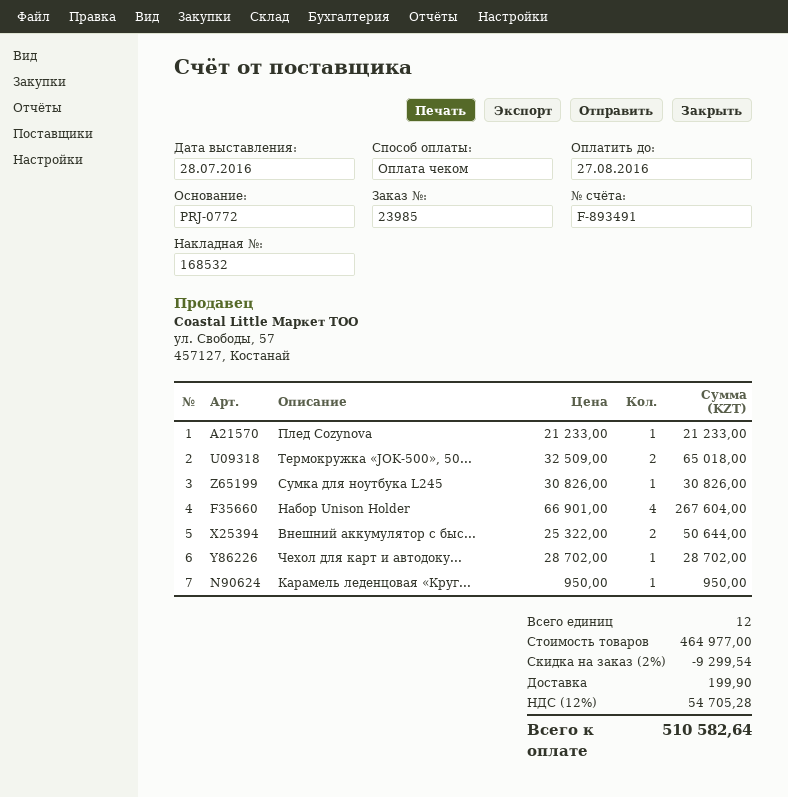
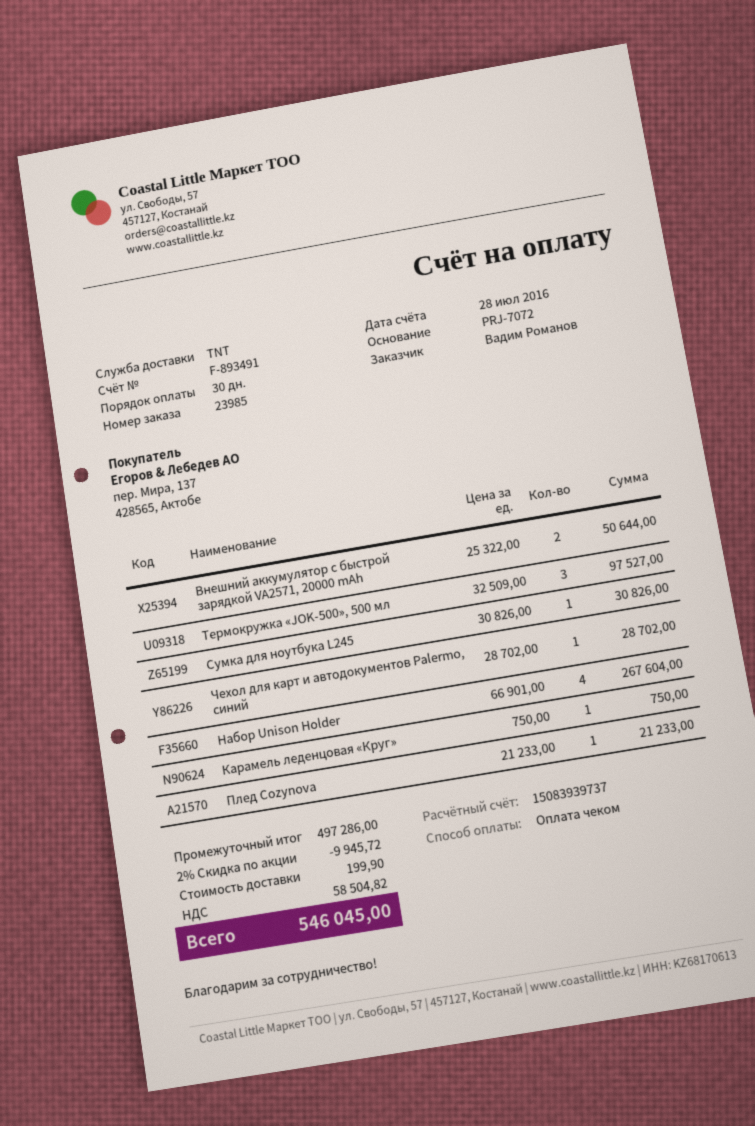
reference: PRJ-0772 -> PRJ-7072
Термокружка «JOK-500», 50...: 2 x 32509.00 = 65018.00 -> 3 x 32509.00 = 97527.00
Карамель леденцовая «Круг...: 1 x 950.00 = 950.00 -> 1 x 750.00 = 750.00
subtotal: 464977.00 -> 497286.00
discount: 2% = 9299.54 -> 2% = 9945.72
tax: 54705.28 -> 58504.82
total: 510582.64 -> 546045.00

